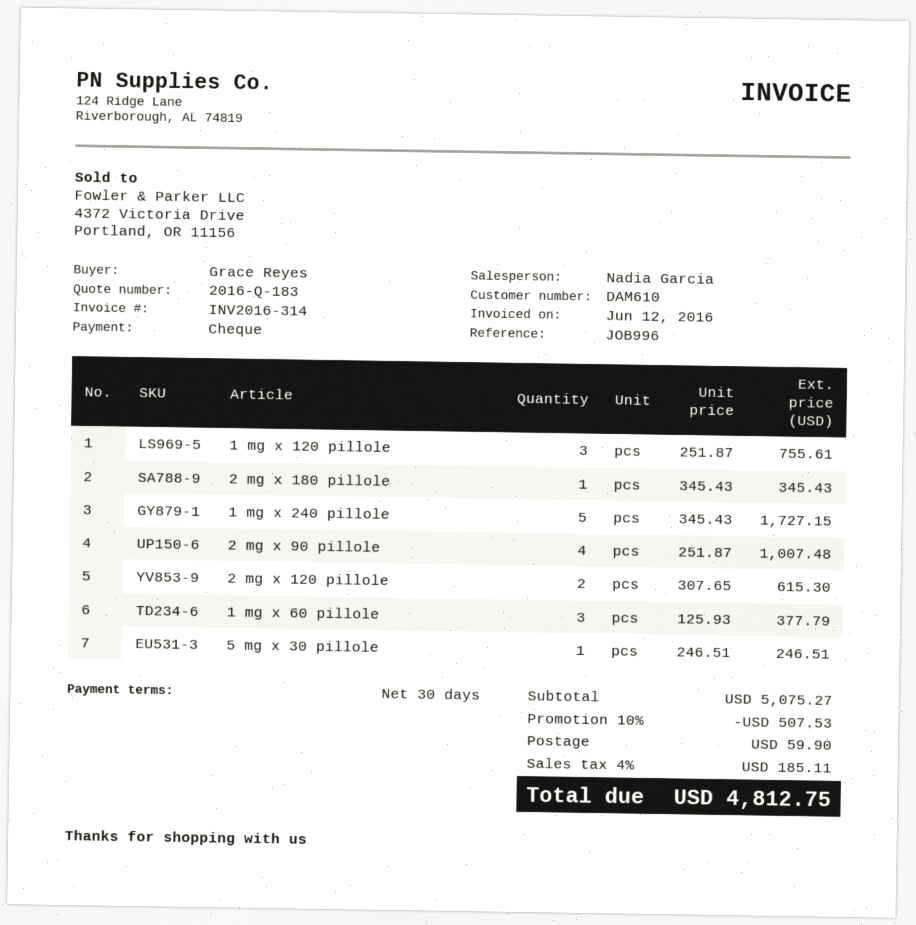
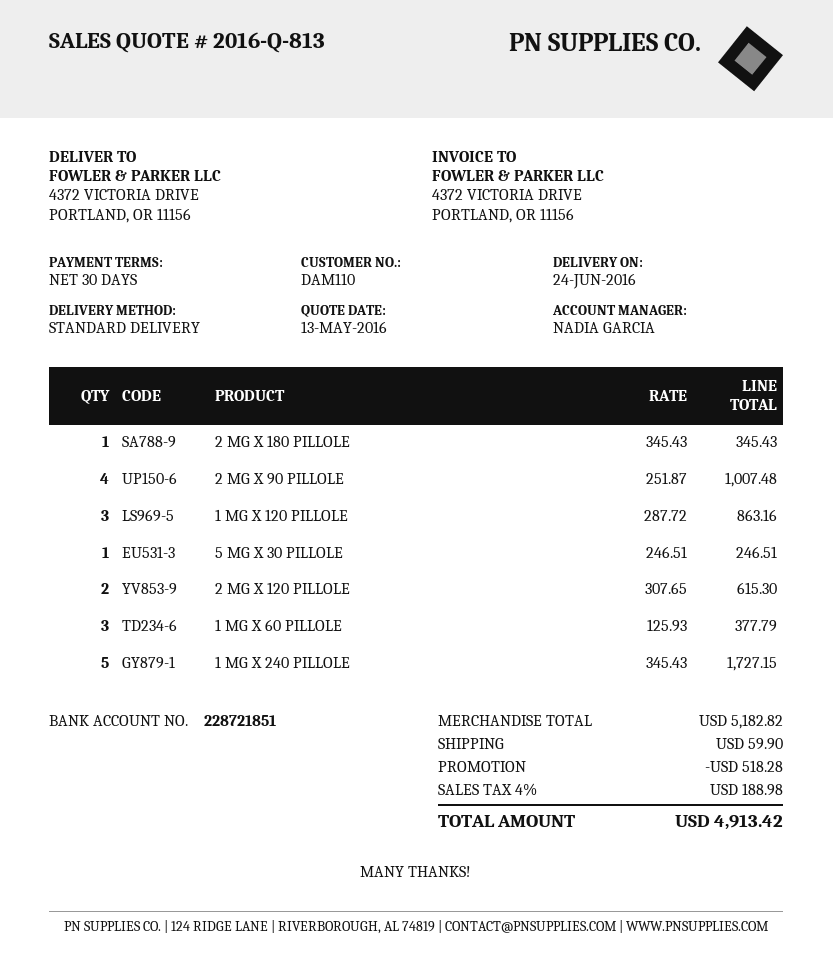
quote number: 2016-Q-183 -> 2016-Q-813
customer number: DAM610 -> DAM110
1 mg x 120 pillole: 3 x 251.87 = 755.61 -> 3 x 287.72 = 863.16
subtotal: 5075.27 -> 5182.82
discount: 507.53 -> 518.28
tax: 4% = 185.11 -> 4% = 188.98
total: 4812.75 -> 4913.42

